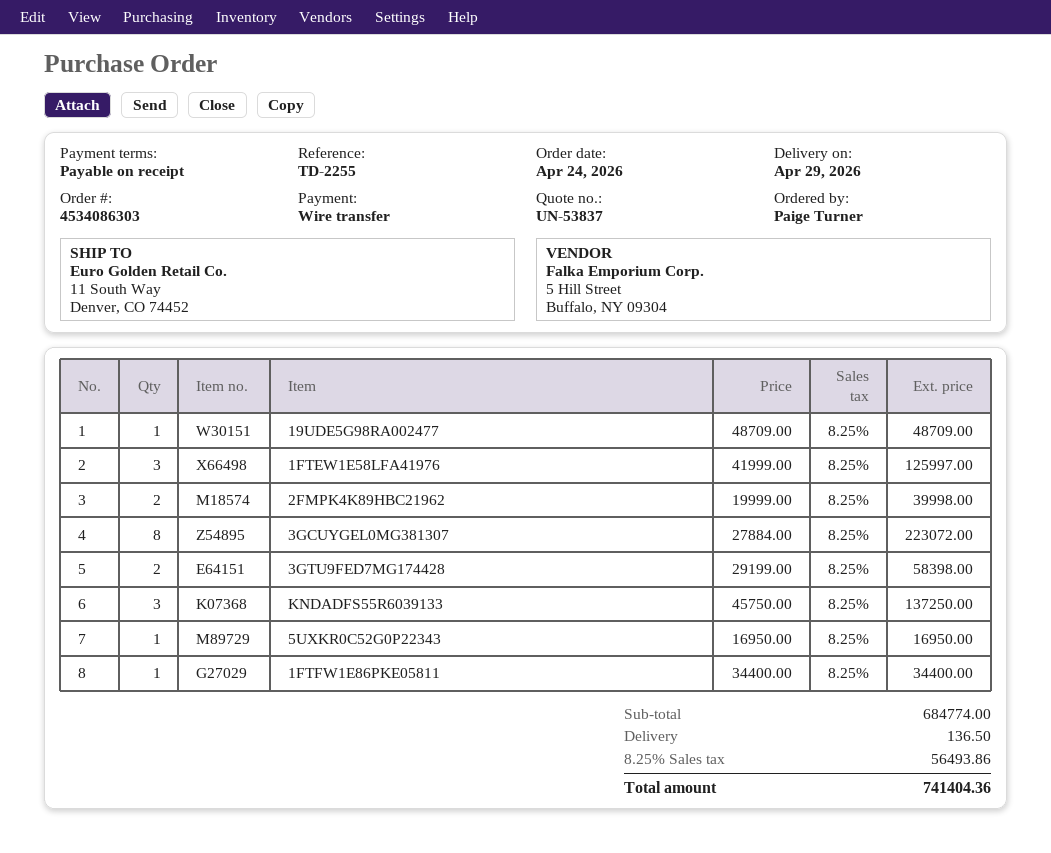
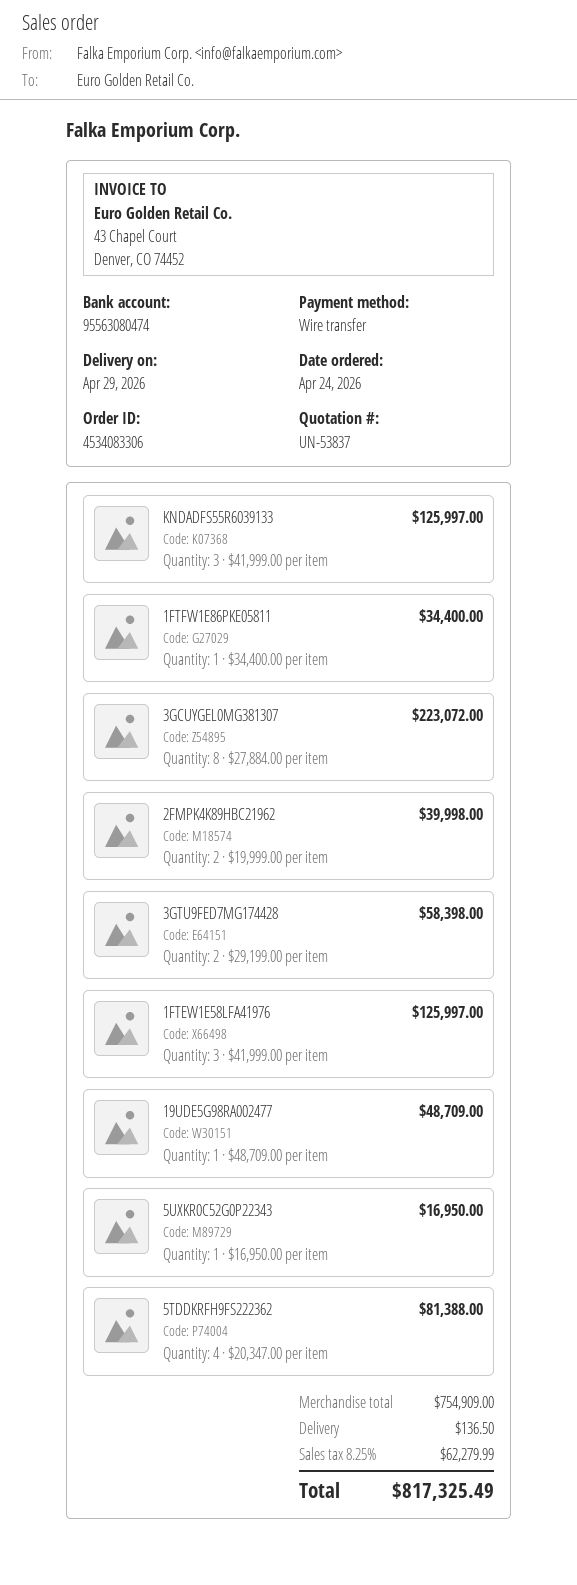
order number: 4534086303 -> 4534083306
KNDADFS55R6039133: 3 x 45750.00 = 137250.00 -> 3 x 41999.00 = 125997.00
5TDDKRFH9FS222362: none -> 4 x 20347.00 = 81388.00
subtotal: 684774.00 -> 754909.00
tax: 8.25% = 56493.86 -> 8.25% = 62279.99
total: 741404.36 -> 817325.49

